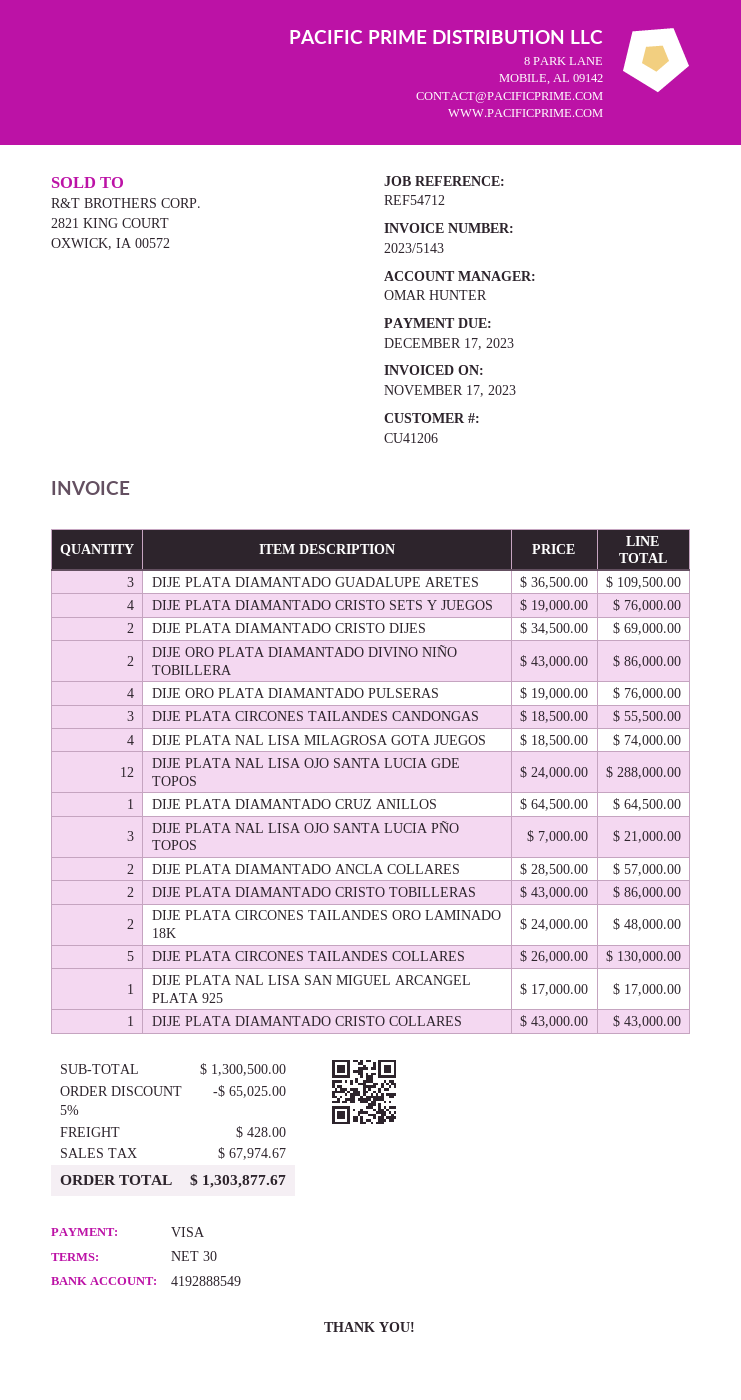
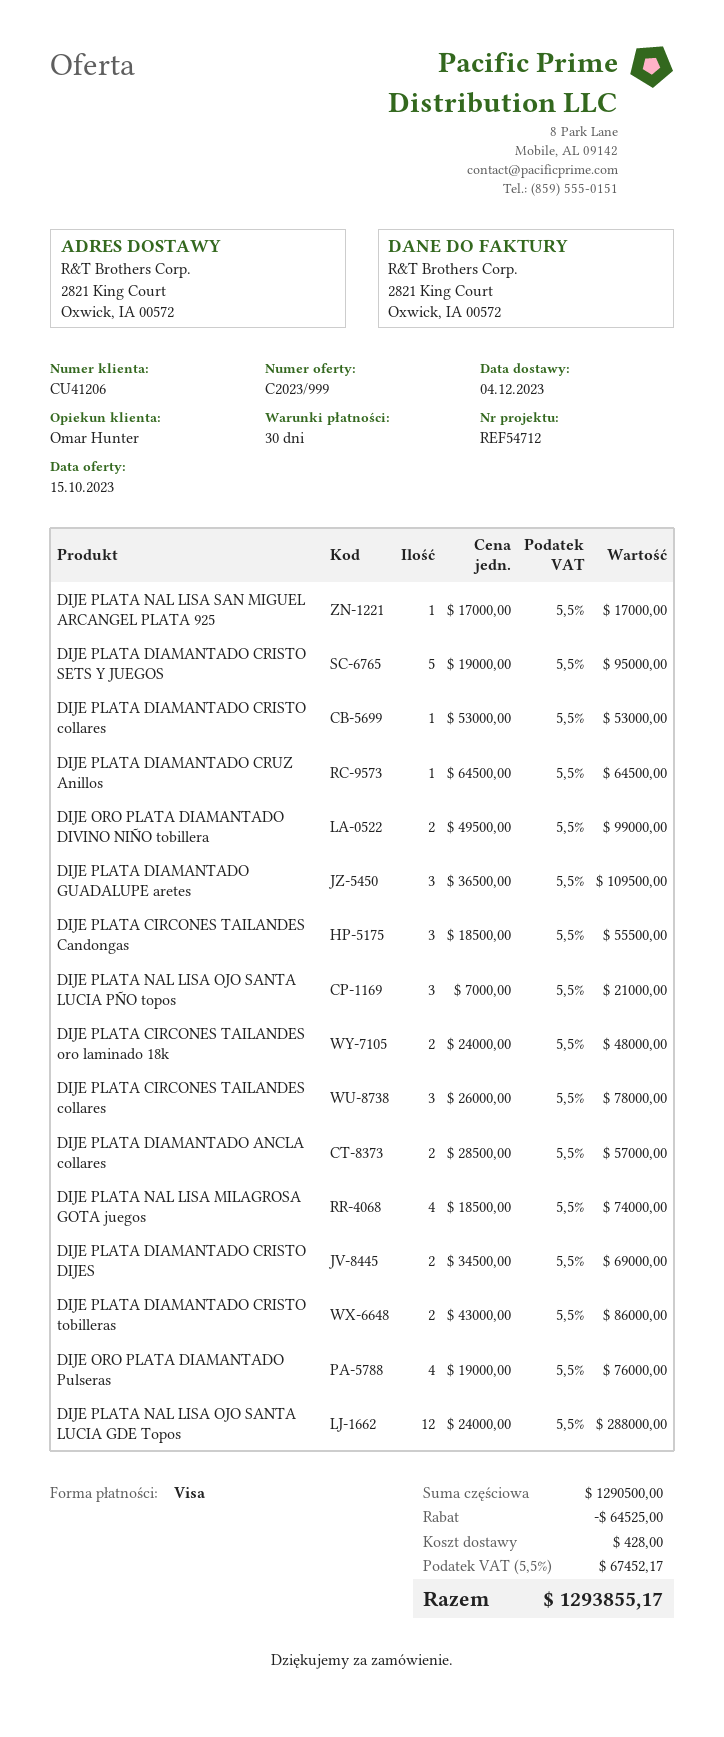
DIJE PLATA DIAMANTADO CRISTO SETS Y JUEGOS: 4 x 19000.00 = 76000.00 -> 5 x 19000.00 = 95000.00
DIJE ORO PLATA DIAMANTADO DIVINO NIÑO TOBILLERA: 2 x 43000.00 = 86000.00 -> 2 x 49500.00 = 99000.00
DIJE PLATA CIRCONES TAILANDES COLLARES: 5 x 26000.00 = 130000.00 -> 3 x 26000.00 = 78000.00
DIJE PLATA DIAMANTADO CRISTO COLLARES: 1 x 43000.00 = 43000.00 -> 1 x 53000.00 = 53000.00
subtotal: 1300500.00 -> 1290500.00
discount: 65025.00 -> 64525.00
tax: 67974.67 -> 67452.17
total: 1303877.67 -> 1293855.17

